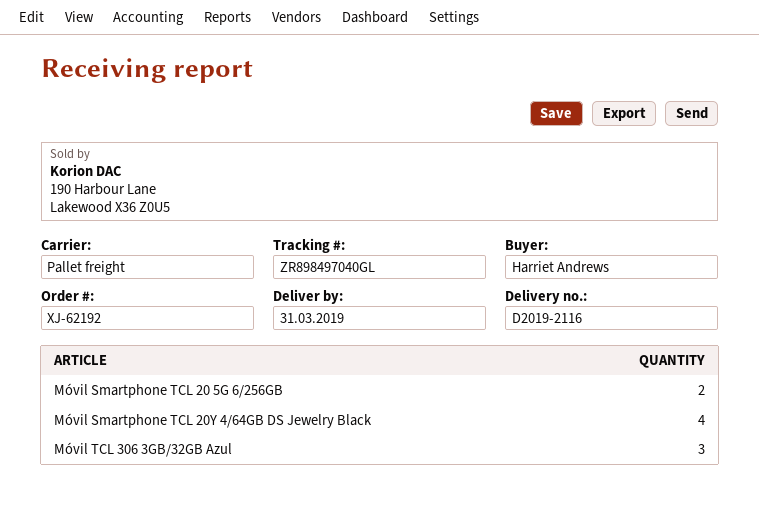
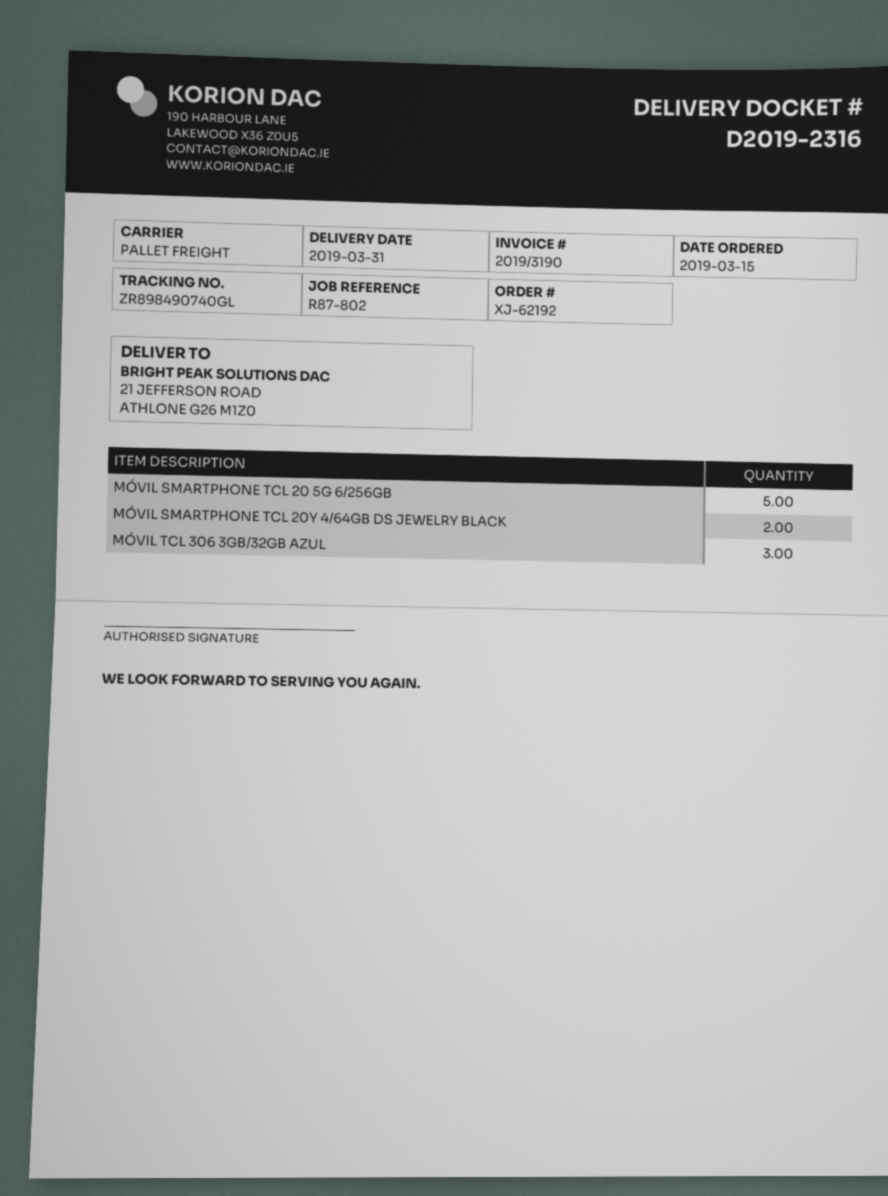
delivery note number: D2019-2116 -> D2019-2316
tracking number: ZR898497040GL -> ZR898490740GL
Móvil Smartphone TCL 20 5G 6/256GB: 2 -> 5
Móvil Smartphone TCL 20Y 4/64GB DS Jewelry Black: 4 -> 2

